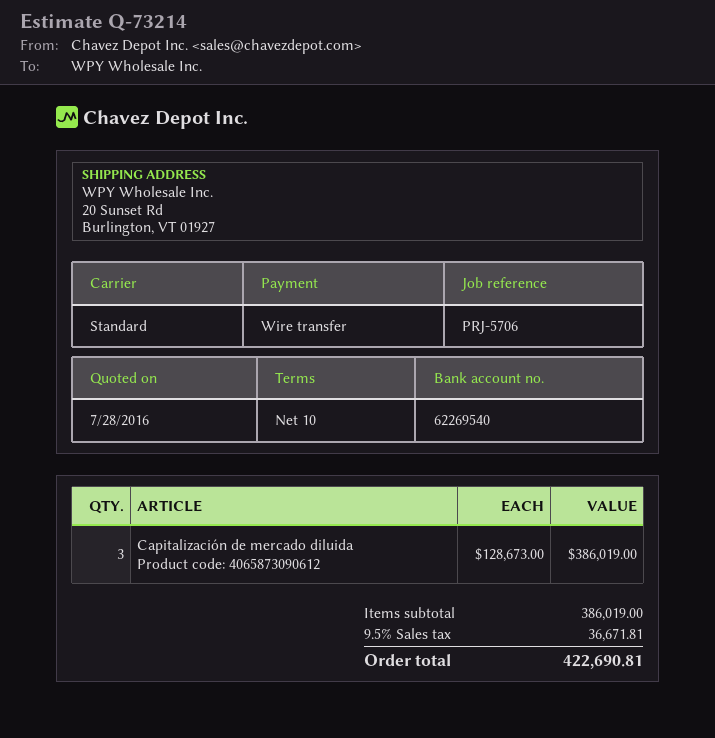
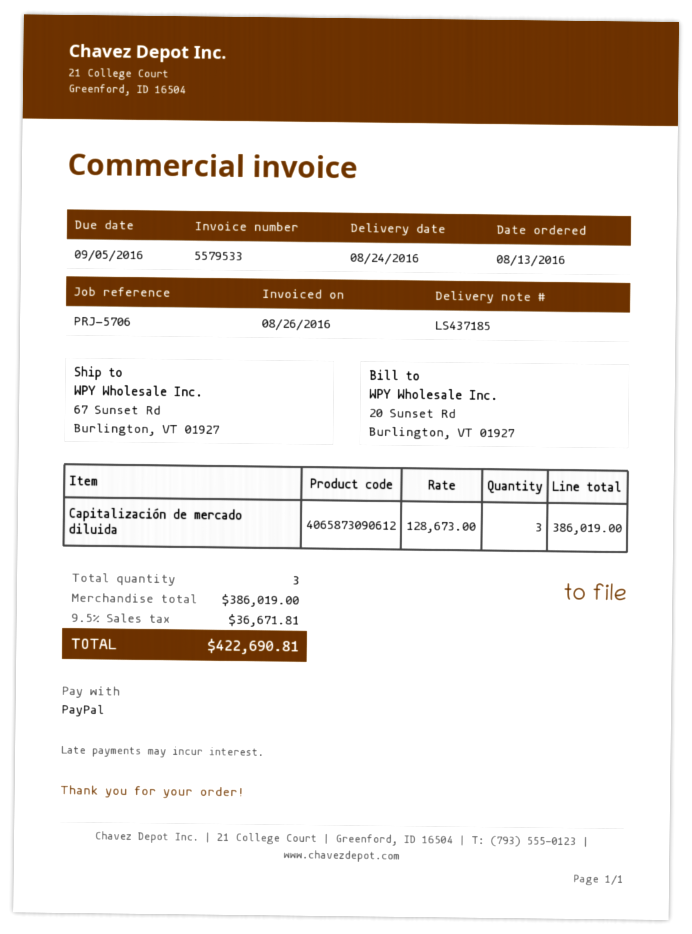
payment method: bank transfer -> PayPal
ship to: 20 Sunset Rd, Burlington, VT 01927 -> 67 Sunset Rd, Burlington, VT 01927

